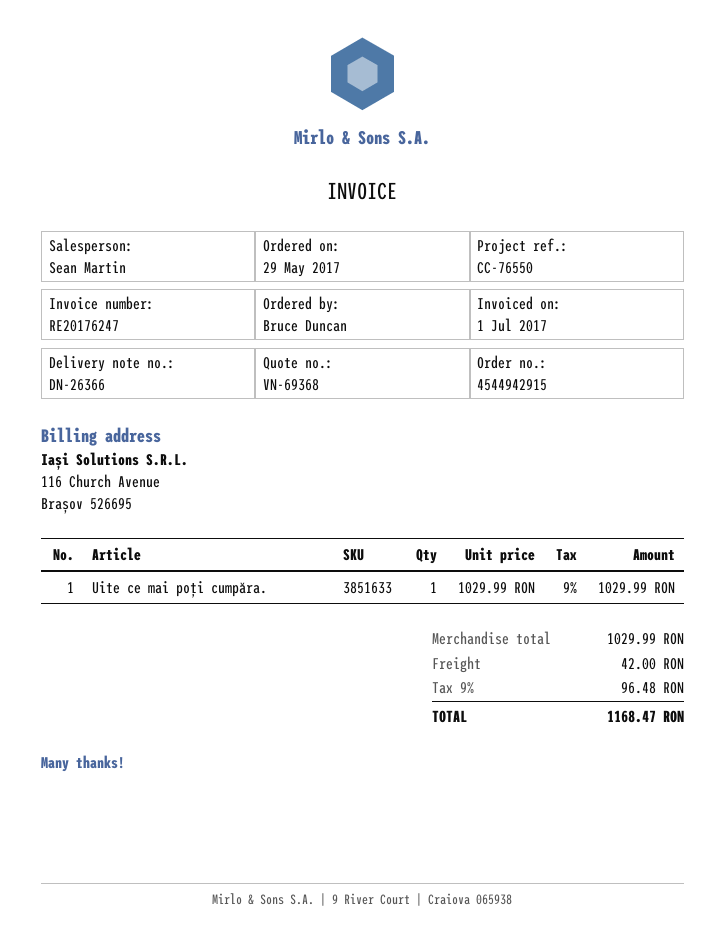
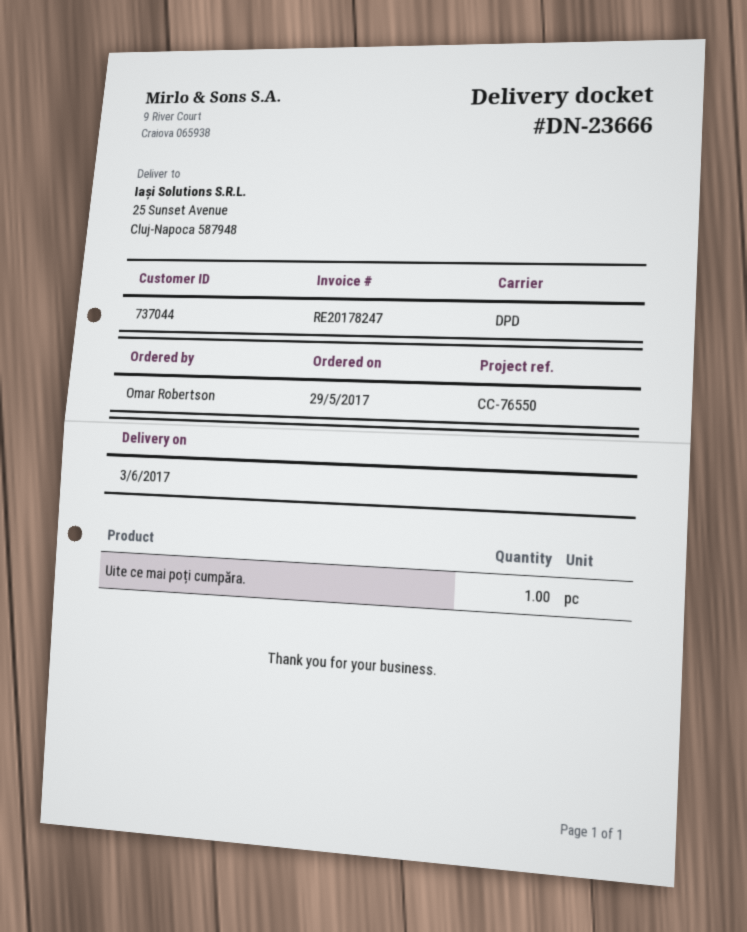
delivery note number: DN-26366 -> DN-23666
invoice number: RE20176247 -> RE20178247
ordered by: Bruce Duncan -> Omar Robertson

